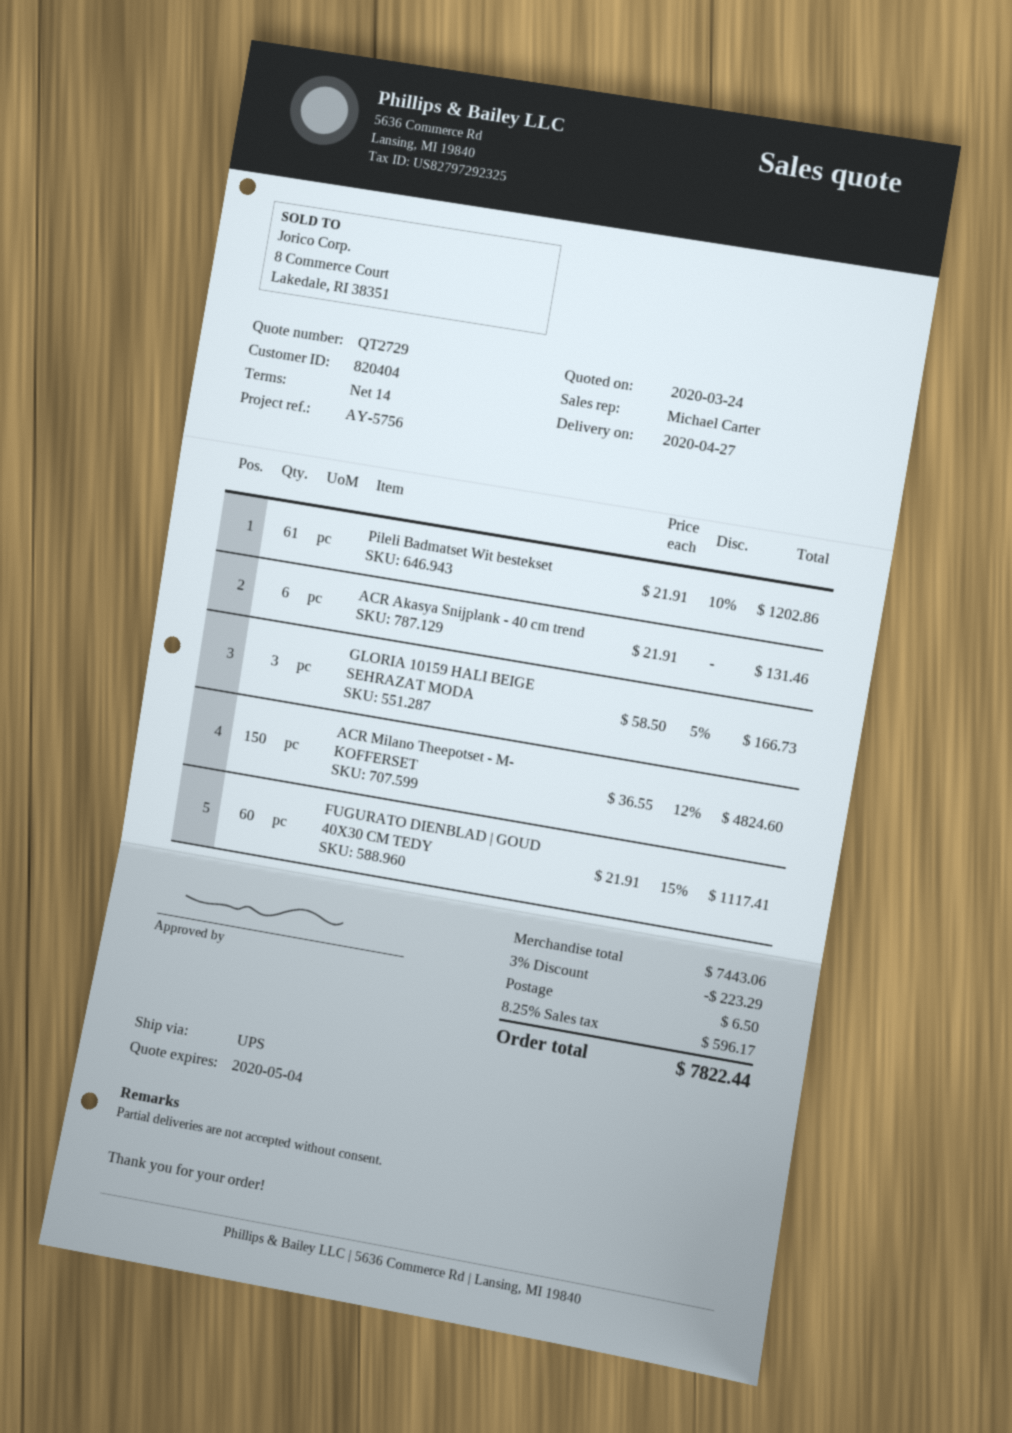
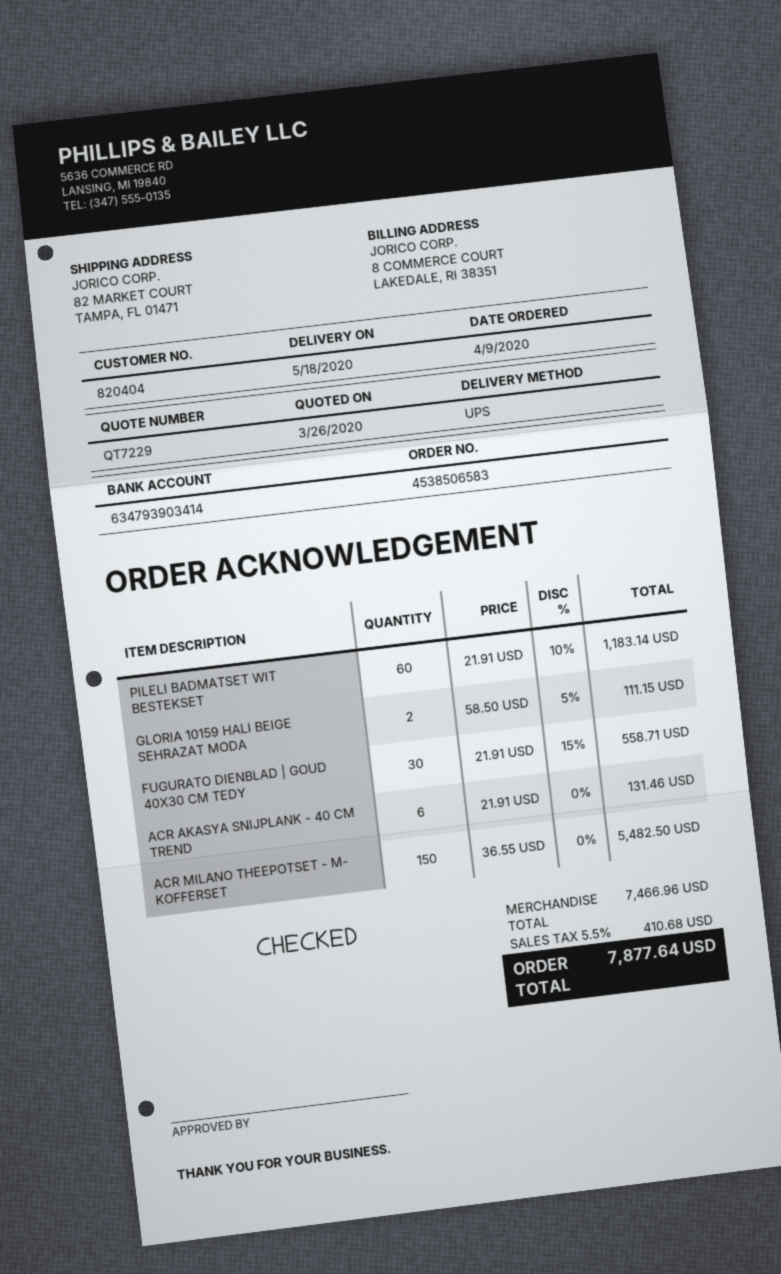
quote number: QT2729 -> QT7229
quote date: 2020-03-24 -> 2020-03-26
delivery date: 2020-04-27 -> 2020-05-18
Pileli Badmatset Wit bestekset: 61 x 21.91 - 10% = 1202.86 -> 60 x 21.91 - 10% = 1183.14
GLORIA 10159 HALI BEIGE SEHRAZAT MODA: 3 x 58.50 - 5% = 166.73 -> 2 x 58.50 - 5% = 111.15
ACR Milano Theepotset - M- KOFFERSET: 150 x 36.55 - 12% = 4824.60 -> 150 x 36.55 = 5482.50
FUGURATO DIENBLAD | GOUD 40X30 CM TEDY: 60 x 21.91 - 15% = 1117.41 -> 30 x 21.91 - 15% = 558.71
subtotal: 7443.06 -> 7466.96
discount: 3% = 223.29 -> none
shipping: 6.50 -> none
tax: 8.25% = 596.17 -> 5.5% = 410.68
total: 7822.44 -> 7877.64

